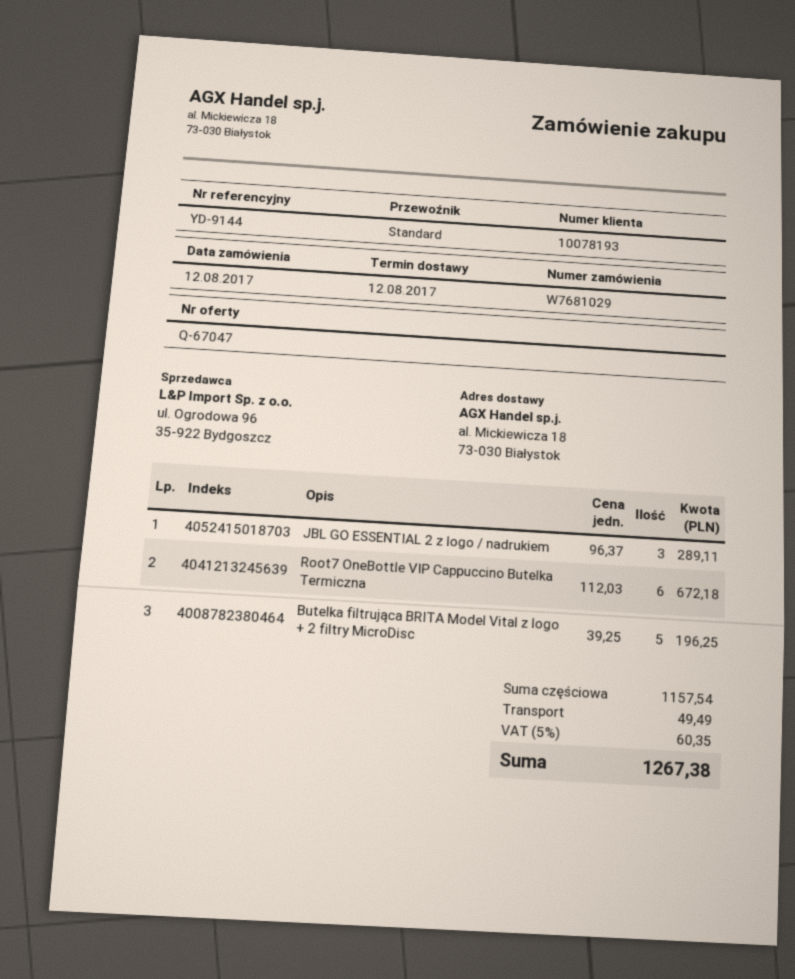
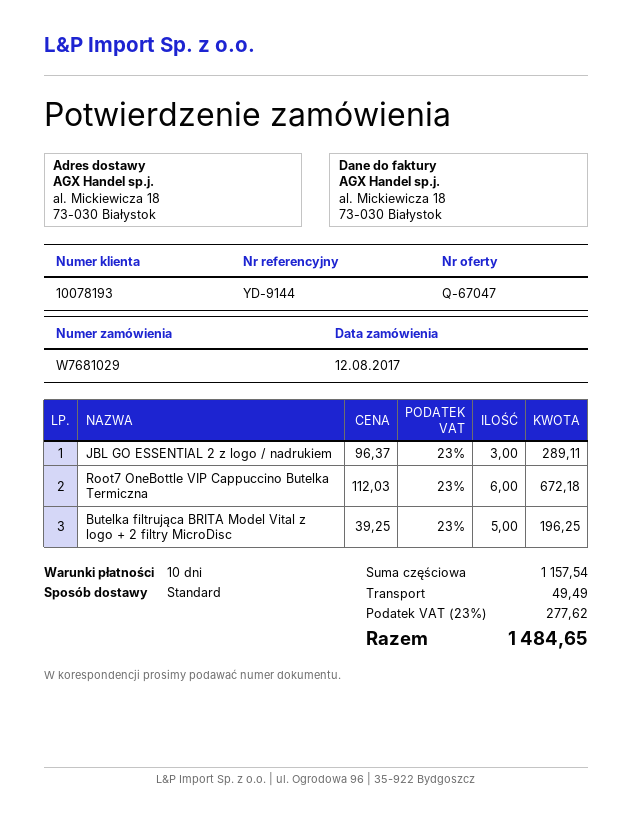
tax: 5% = 60.35 -> 23% = 277.62
total: 1267.38 -> 1484.65

